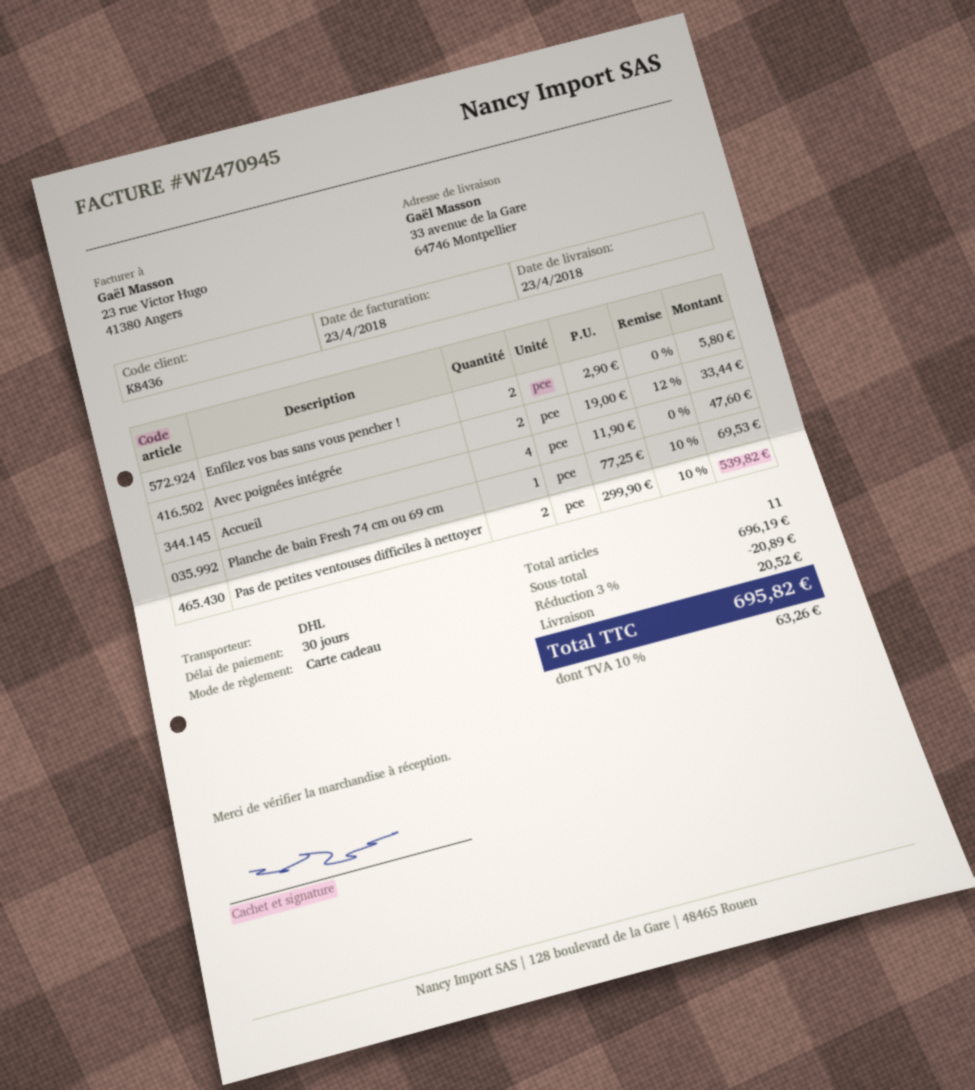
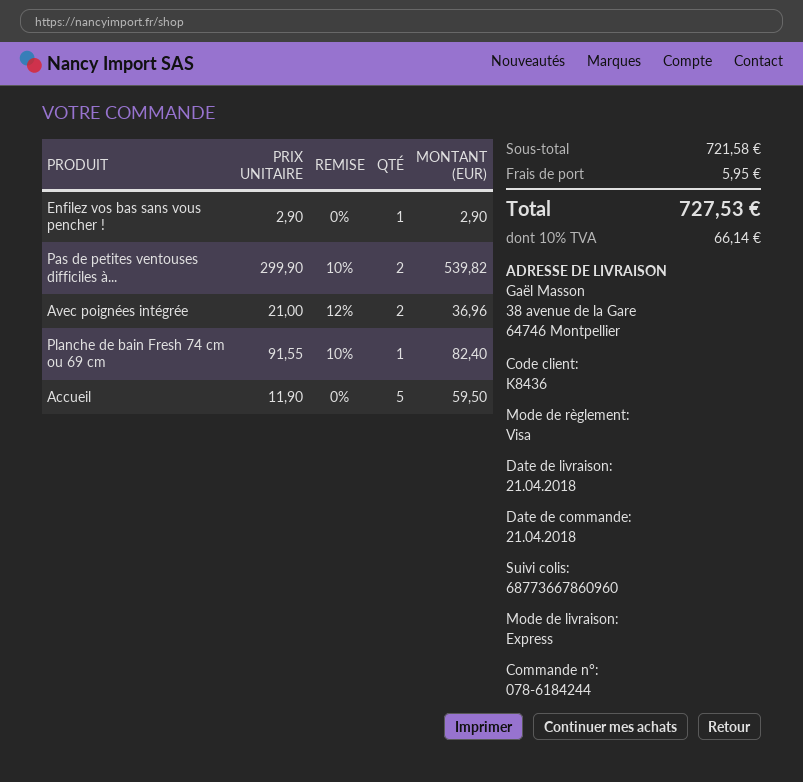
delivery date: 2018-04-23 -> 2018-04-21
payment method: gift card -> Visa
shipping method: DHL -> express
ship to: 33 avenue de la Gare, 64746 Montpellier -> 38 avenue de la Gare, 64746 Montpellier
Enfilez vos bas sans vous pencher !: 2 x 2.90 = 5.80 -> 1 x 2.90 = 2.90
Avec poignées intégrée: 2 x 19.00 - 12% = 33.44 -> 2 x 21.00 - 12% = 36.96
Accueil: 4 x 11.90 = 47.60 -> 5 x 11.90 = 59.50
Planche de bain Fresh 74 cm ou 69 cm: 1 x 77.25 - 10% = 69.53 -> 1 x 91.55 - 10% = 82.40
subtotal: 696.19 -> 721.58
discount: 3% = 20.89 -> none
shipping: 20.52 -> 5.95
tax: 10% = 63.26 -> 10% = 66.14
total: 695.82 -> 727.53

